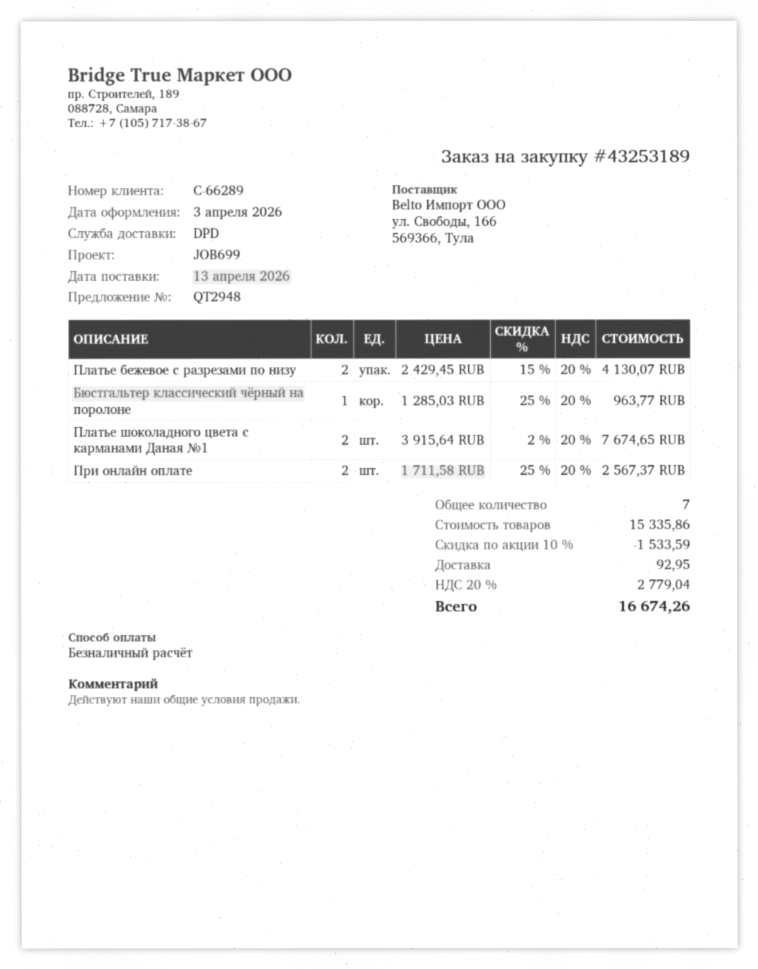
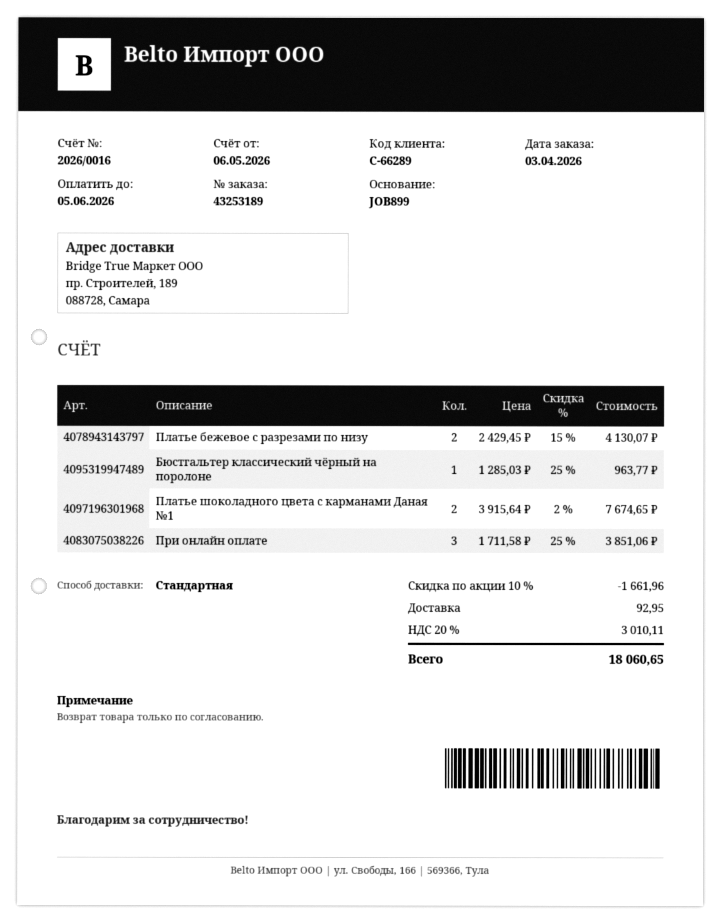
reference: JOB699 -> JOB899
shipping method: DPD -> standard
При онлайн оплате: 2 x 1711.58 - 25% = 2567.37 -> 3 x 1711.58 - 25% = 3851.06
discount: 10% = 1533.59 -> 10% = 1661.96
tax: 20% = 2779.04 -> 20% = 3010.11
total: 16674.26 -> 18060.65

